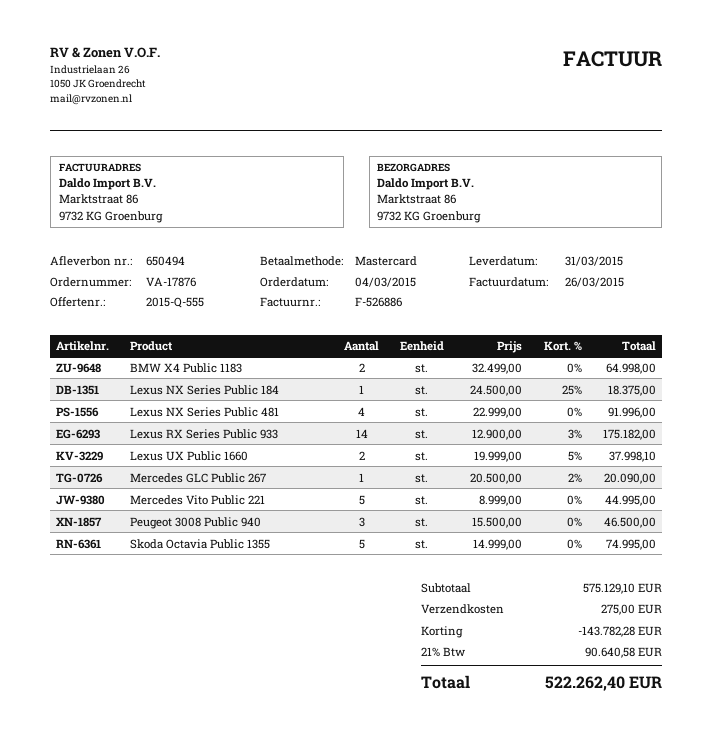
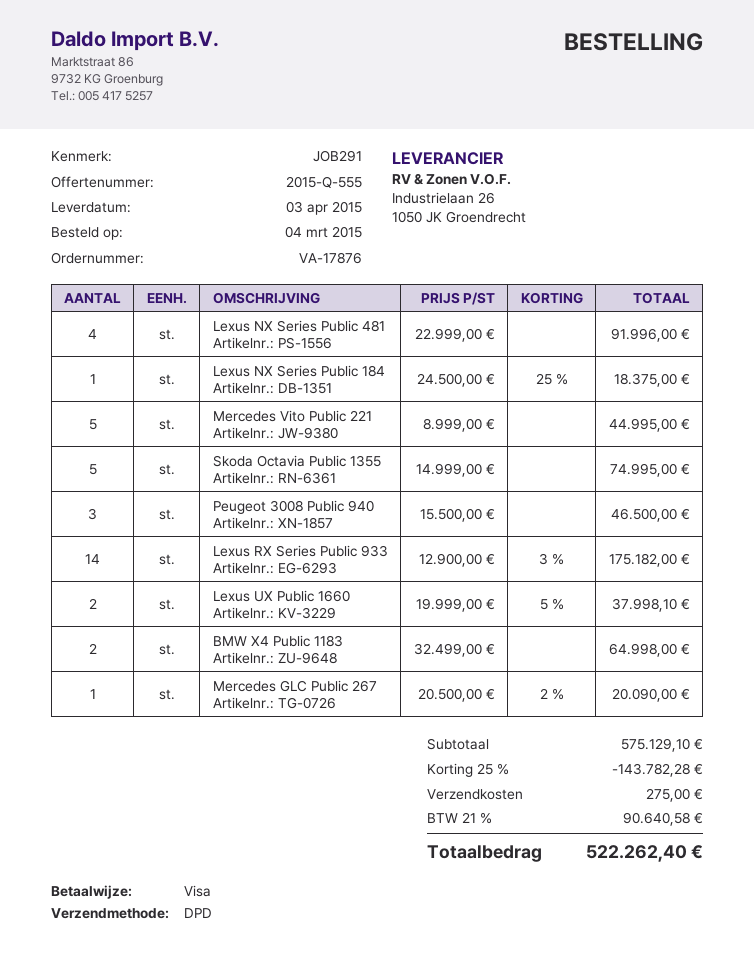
delivery date: 2015-03-31 -> 2015-04-03
payment method: Mastercard -> Visa

